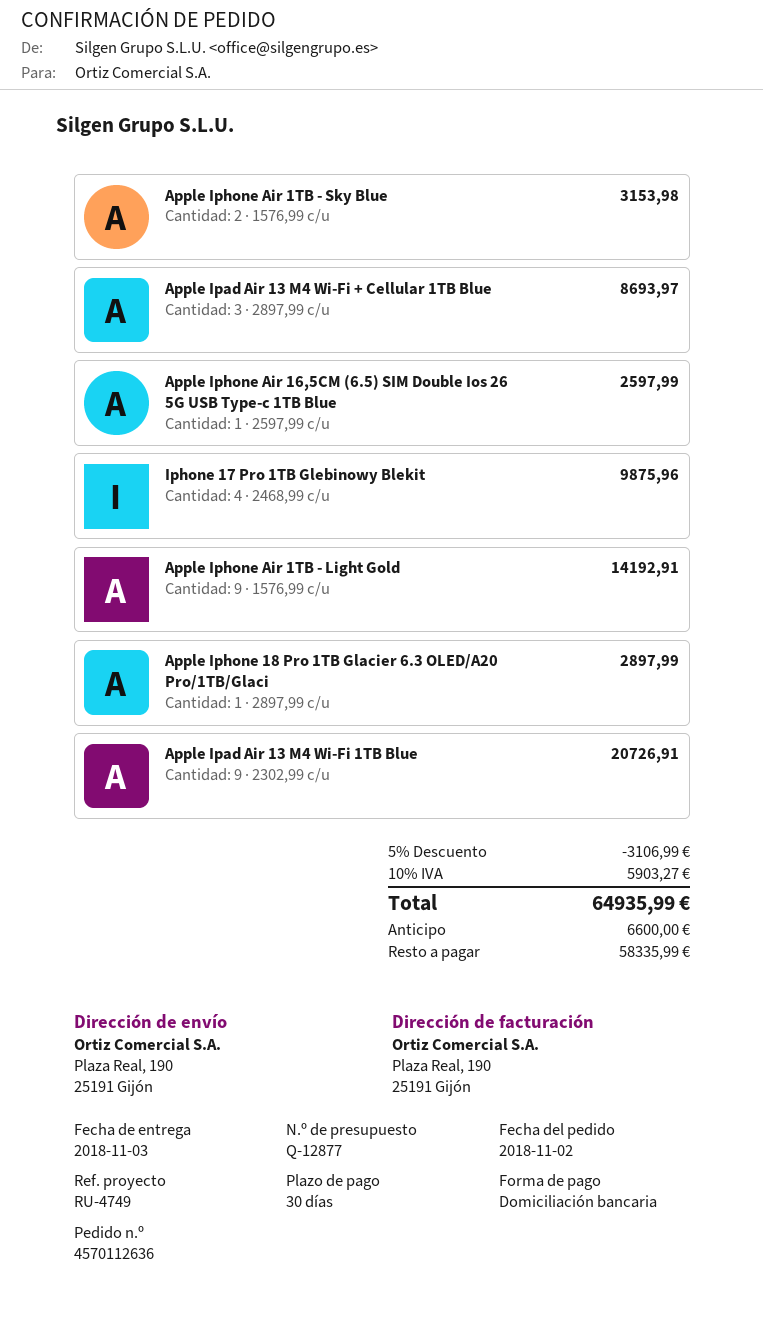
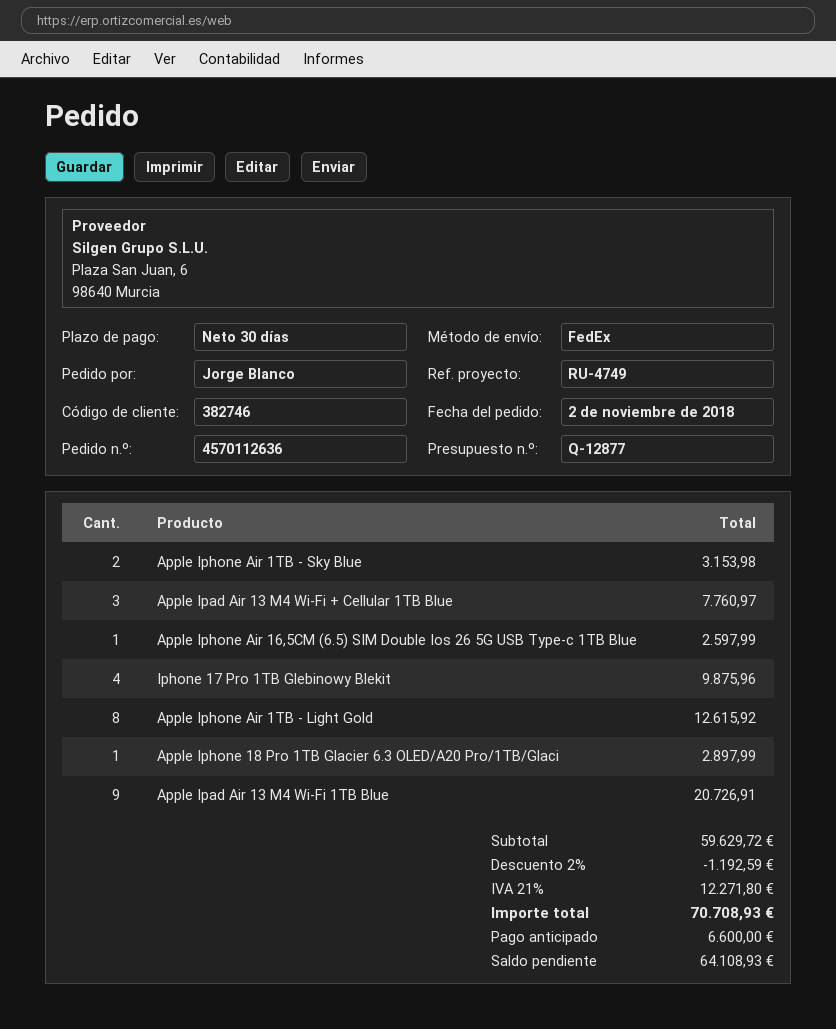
Apple Ipad Air 13 M4 Wi-Fi + Cellular 1TB Blue: 3 for 8693.97 -> 3 for 7760.97
Apple Iphone Air 1TB - Light Gold: 9 for 14192.91 -> 8 for 12615.92
discount: 5% = 3106.99 -> 2% = 1192.59
tax: 10% = 5903.27 -> 21% = 12271.80
total: 64935.99 -> 70708.93
balance: 58335.99 -> 64108.93

